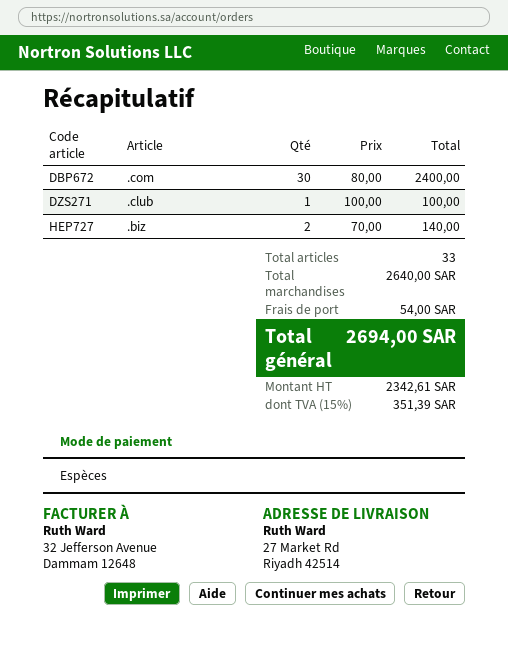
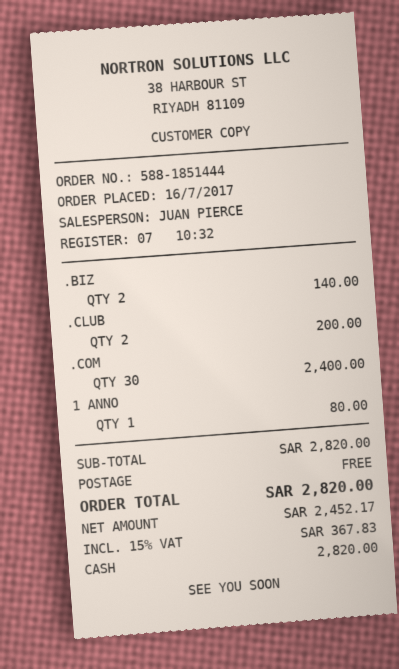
.club: 1 for 100.00 -> 2 for 200.00
1 ANNO: none -> 1 for 80.00
subtotal: 2640.00 -> 2820.00
shipping: 54.00 -> 0.00
net: 2342.61 -> 2452.17
tax: 15% = 351.39 -> 15% = 367.83
total: 2694.00 -> 2820.00

